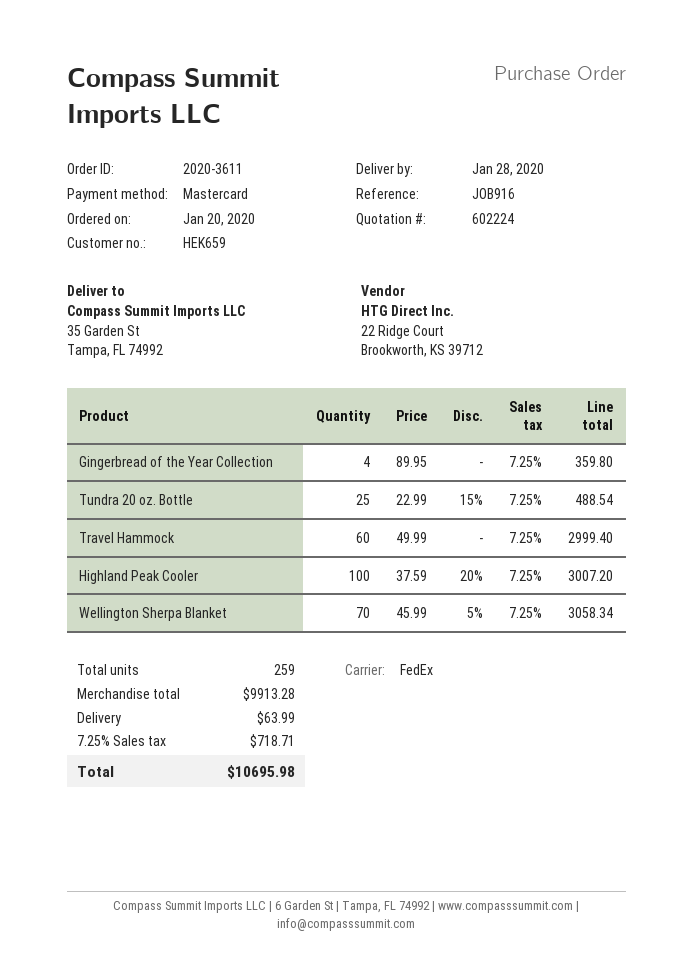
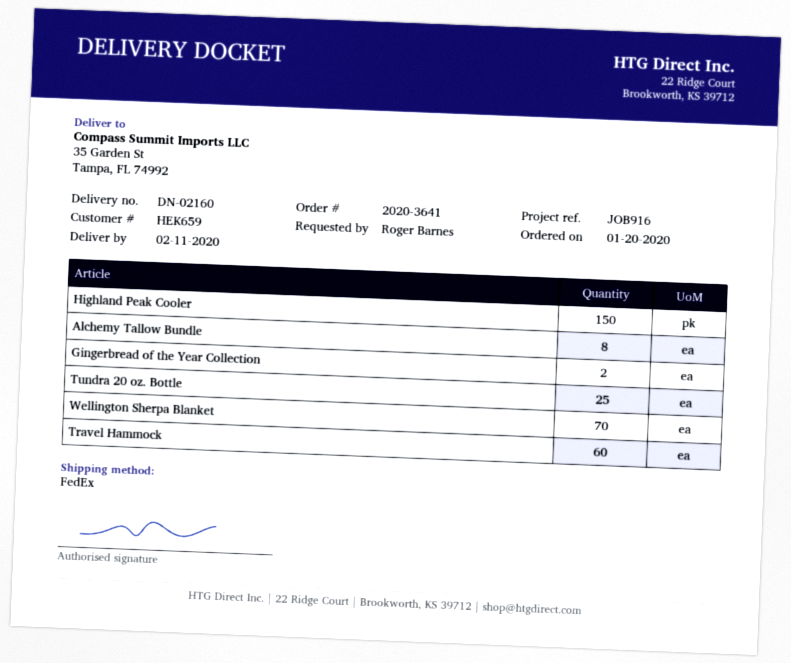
order number: 2020-3611 -> 2020-3641
delivery date: 2020-01-28 -> 2020-02-11
Gingerbread of the Year Collection: 4 -> 2
Highland Peak Cooler: 100 -> 150
Alchemy Tallow Bundle: none -> 8

